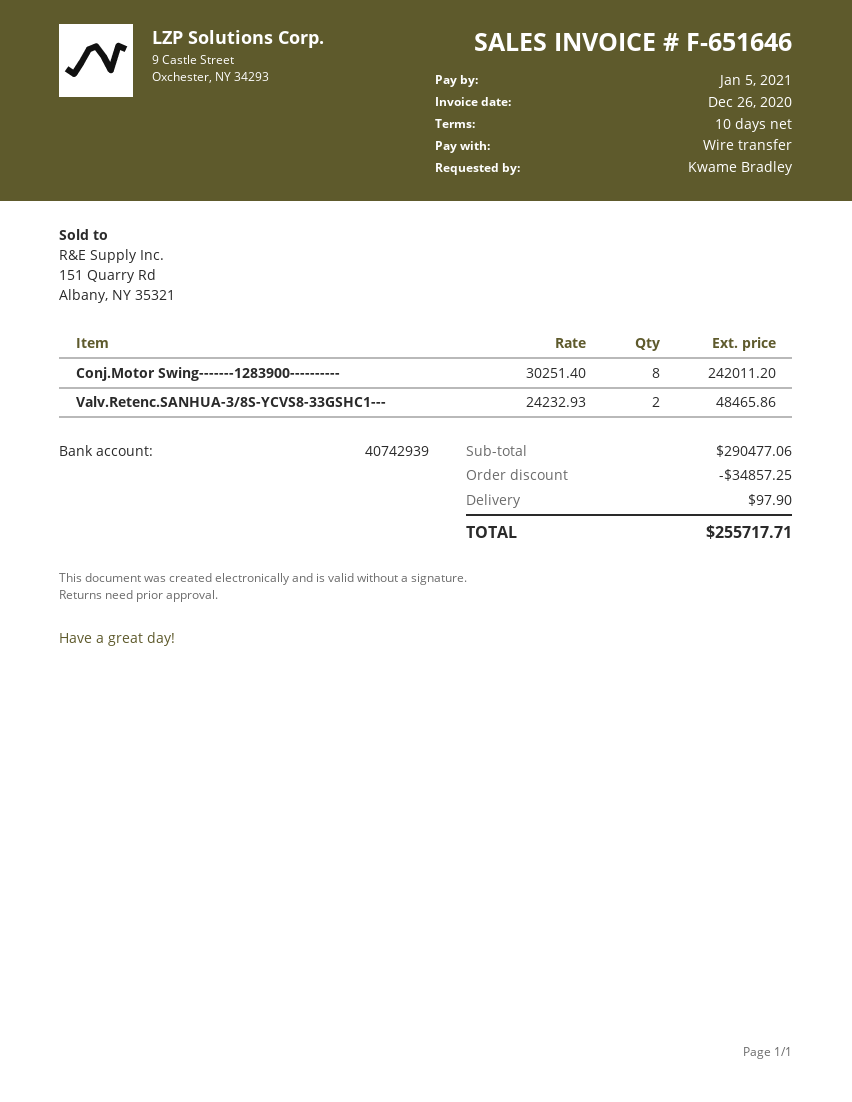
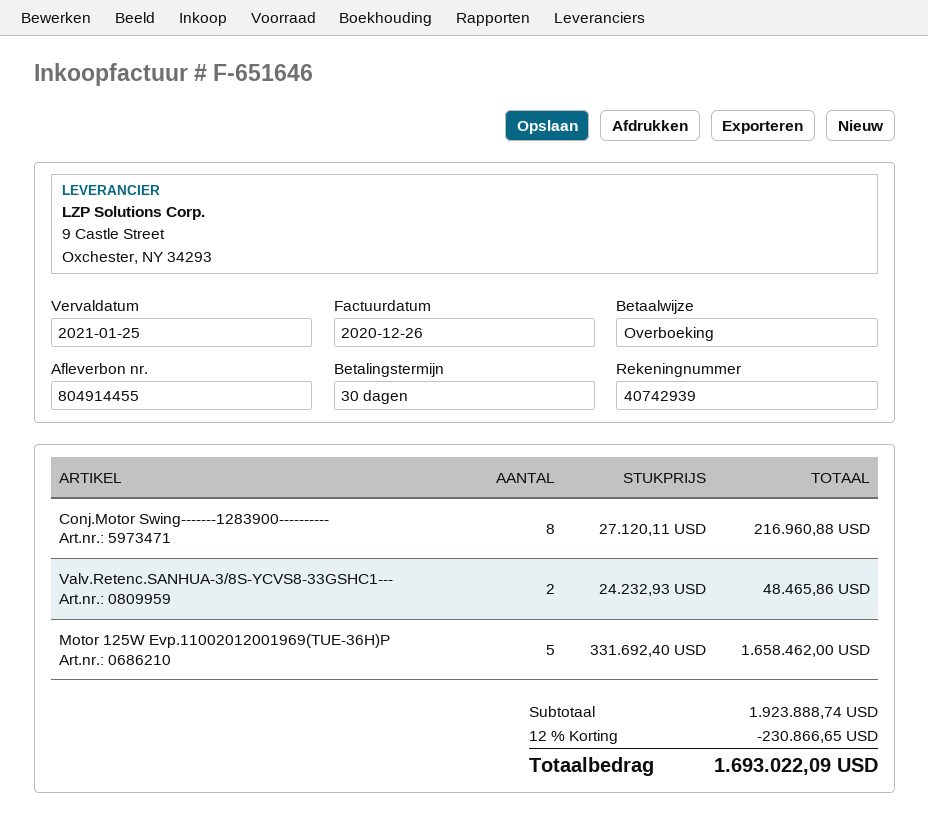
payment terms: 10 days -> 30 days
due date: 2021-01-05 -> 2021-01-25
Conj.Motor Swing-------1283900----------: 8 x 30251.40 = 242011.20 -> 8 x 27120.11 = 216960.88
Motor 125W Evp.11002012001969(TUE-36H)P: none -> 5 x 331692.40 = 1658462.00
subtotal: 290477.06 -> 1923888.74
discount: 34857.25 -> 230866.65
shipping: 97.90 -> none
total: 255717.71 -> 1693022.09

